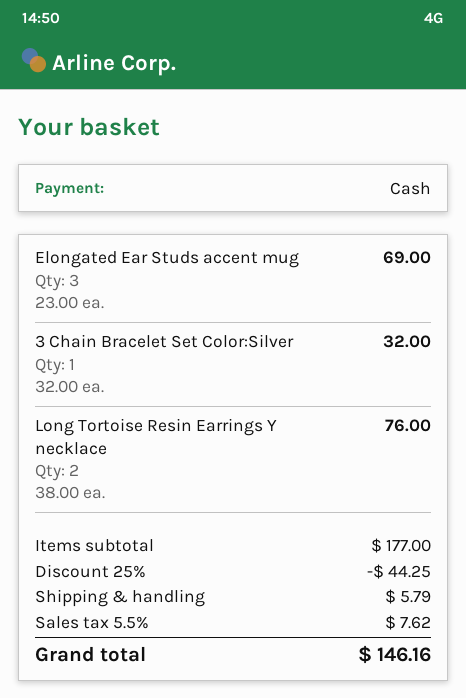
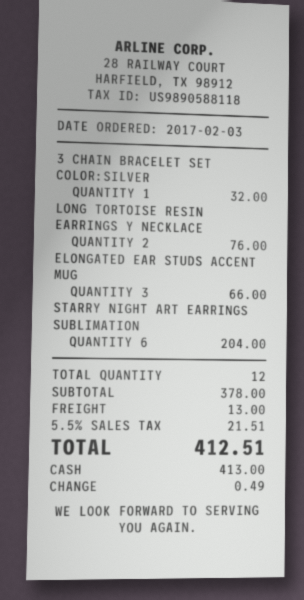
Elongated Ear Studs accent mug: 3 for 69.00 -> 3 for 66.00
STARRY NIGHT ART EARRINGS SUBLIMATION: none -> 6 for 204.00
subtotal: 177.00 -> 378.00
discount: 25% = 44.25 -> none
shipping: 5.79 -> 13.00
tax: 5.5% = 7.62 -> 5.5% = 21.51
total: 146.16 -> 412.51

